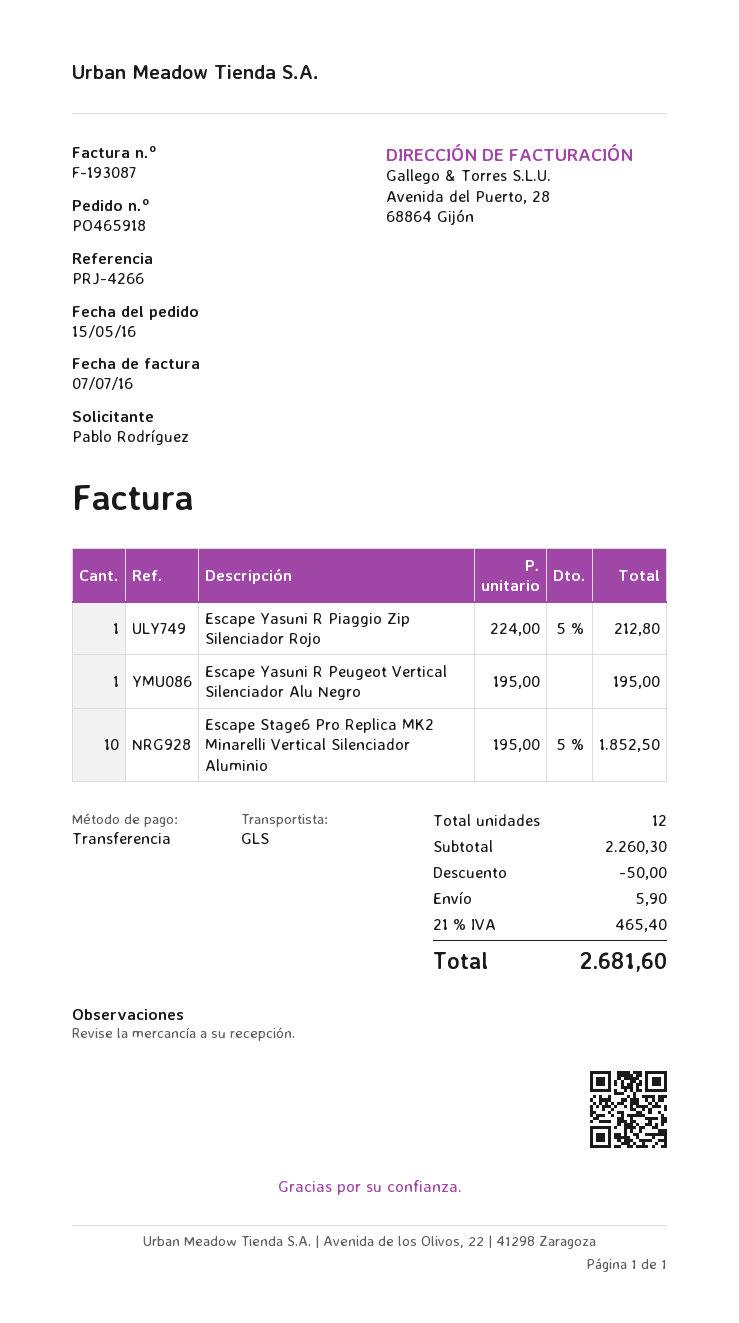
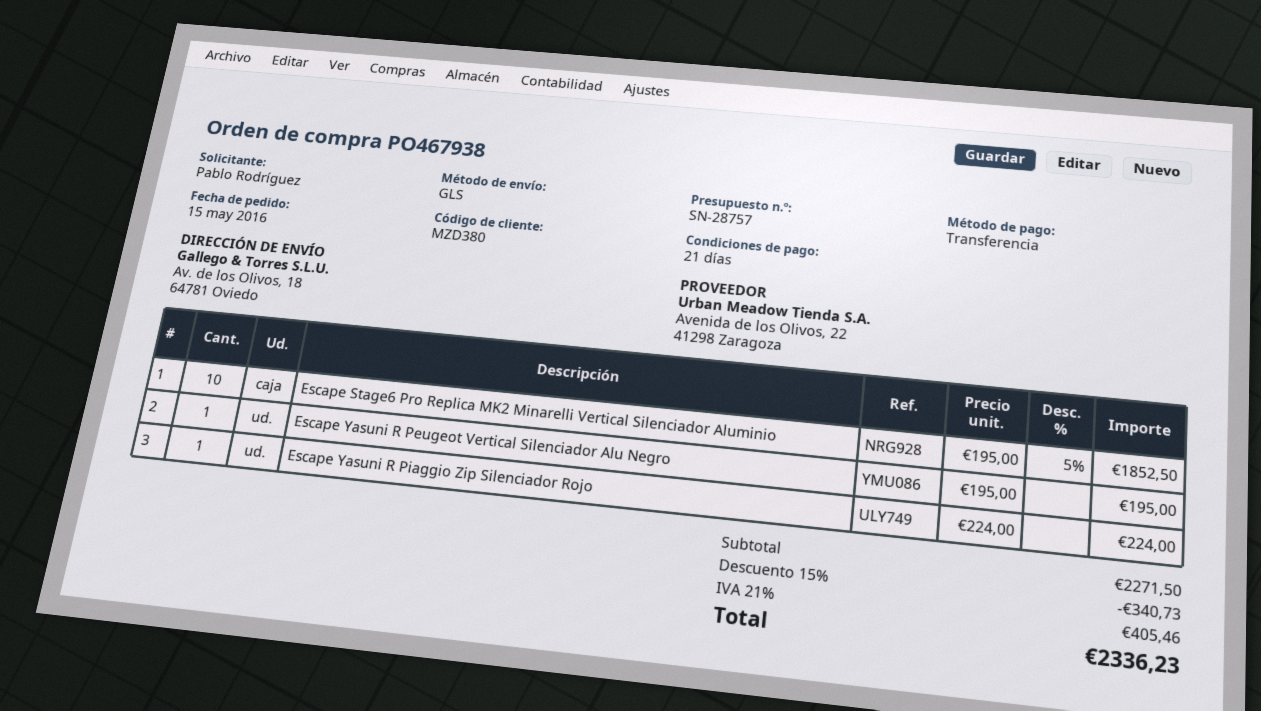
order number: PO465918 -> PO467938
Escape Yasuni R Piaggio Zip Silenciador Rojo: 1 x 224.00 - 5% = 212.80 -> 1 x 224.00 = 224.00
subtotal: 2260.30 -> 2271.50
discount: 50.00 -> 340.73
shipping: 5.90 -> none
tax: 21% = 465.40 -> 21% = 405.46
total: 2681.60 -> 2336.23

